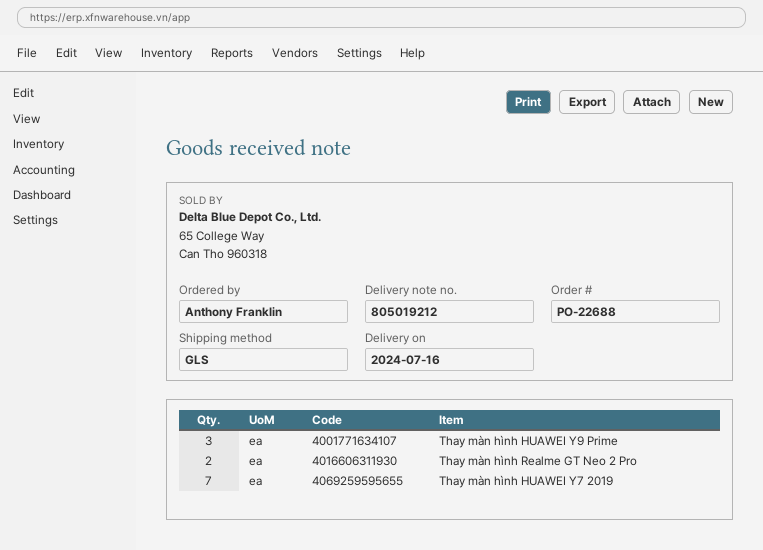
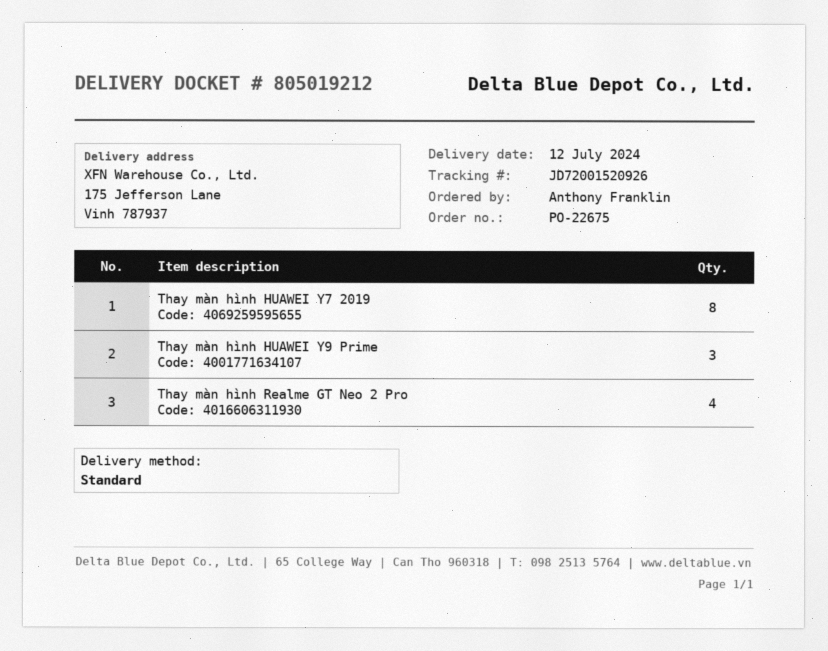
order number: PO-22688 -> PO-22675
delivery date: 2024-07-16 -> 2024-07-12
shipping method: GLS -> standard
Thay màn hình Realme GT Neo 2 Pro: 2 -> 4
Thay màn hình HUAWEI Y7 2019: 7 -> 8

